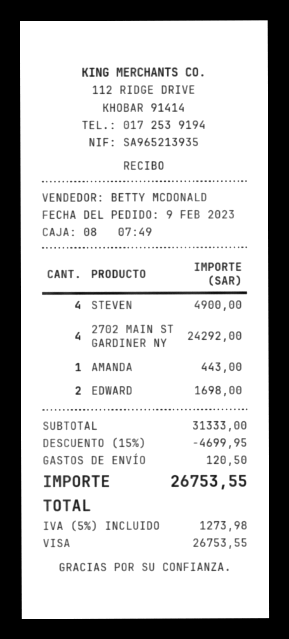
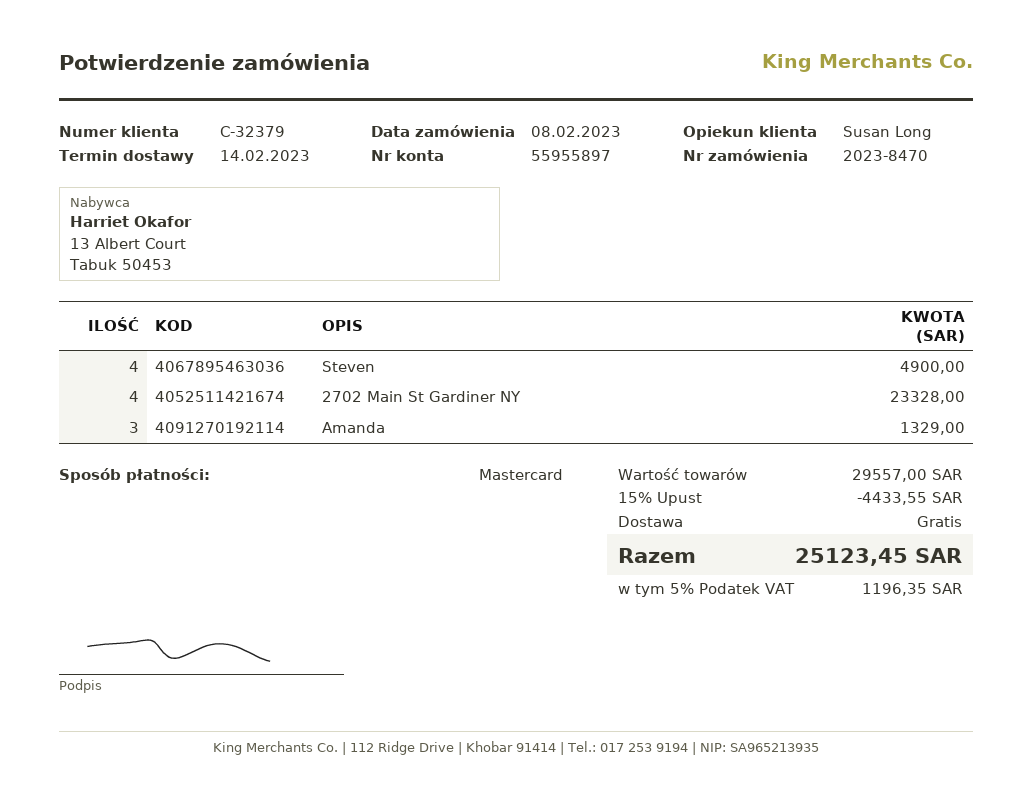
order date: 2023-02-09 -> 2023-02-08
sales rep: BETTY MCDONALD -> Susan Long
payment method: Visa -> Mastercard
2702 MAIN ST GARDINER NY: 4 for 24292.00 -> 4 for 23328.00
AMANDA: 1 for 443.00 -> 3 for 1329.00
EDWARD: 2 for 1698.00 -> none
subtotal: 31333.00 -> 29557.00
discount: 15% = 4699.95 -> 15% = 4433.55
shipping: 120.50 -> 0.00
tax: 5% = 1273.98 -> 5% = 1196.35
total: 26753.55 -> 25123.45

